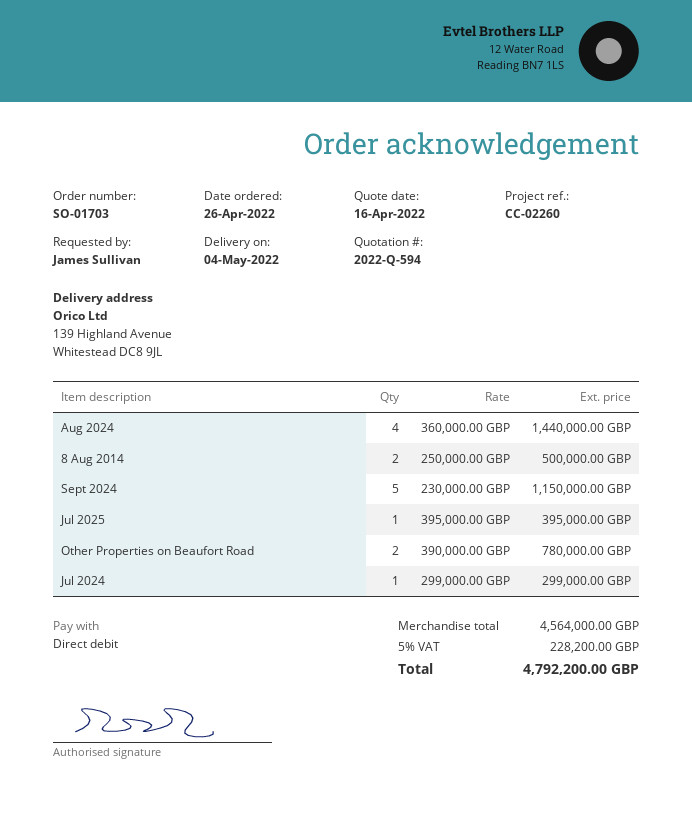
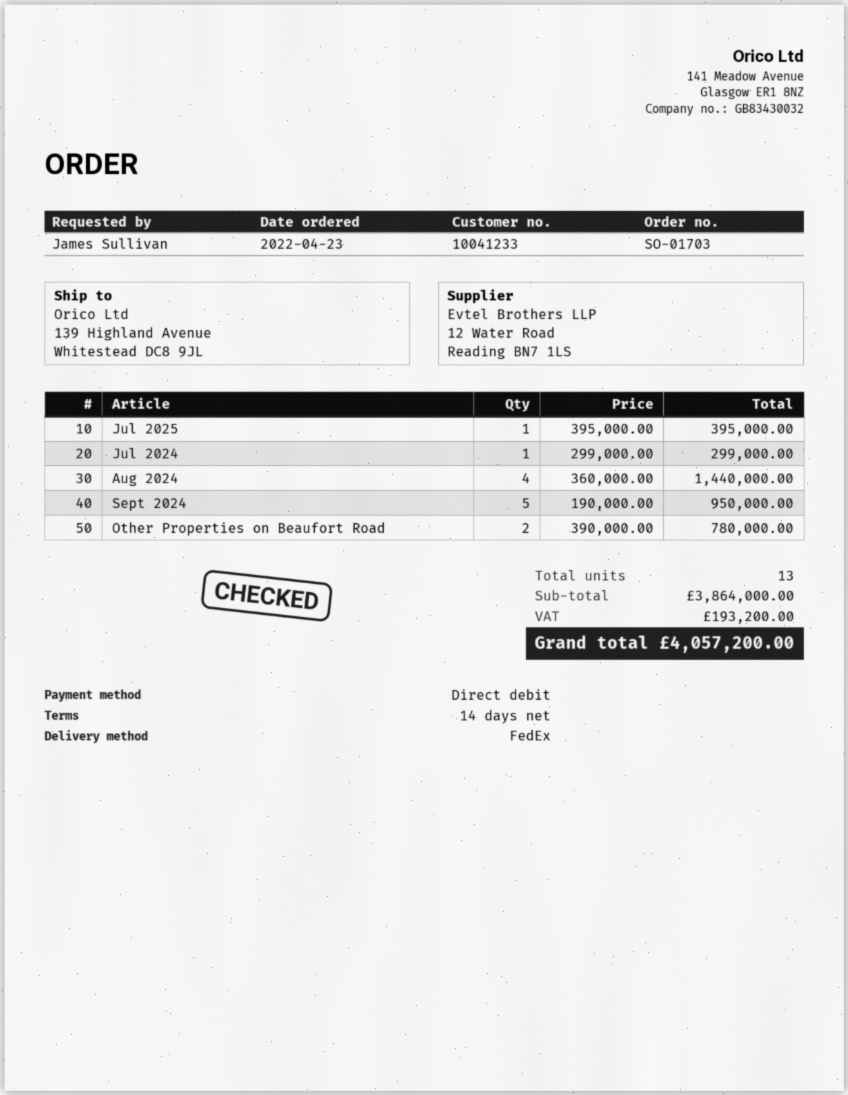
order date: 2022-04-26 -> 2022-04-23
8 Aug 2014: 2 x 250000.00 = 500000.00 -> none
Sept 2024: 5 x 230000.00 = 1150000.00 -> 5 x 190000.00 = 950000.00
subtotal: 4564000.00 -> 3864000.00
tax: 228200.00 -> 193200.00
total: 4792200.00 -> 4057200.00

